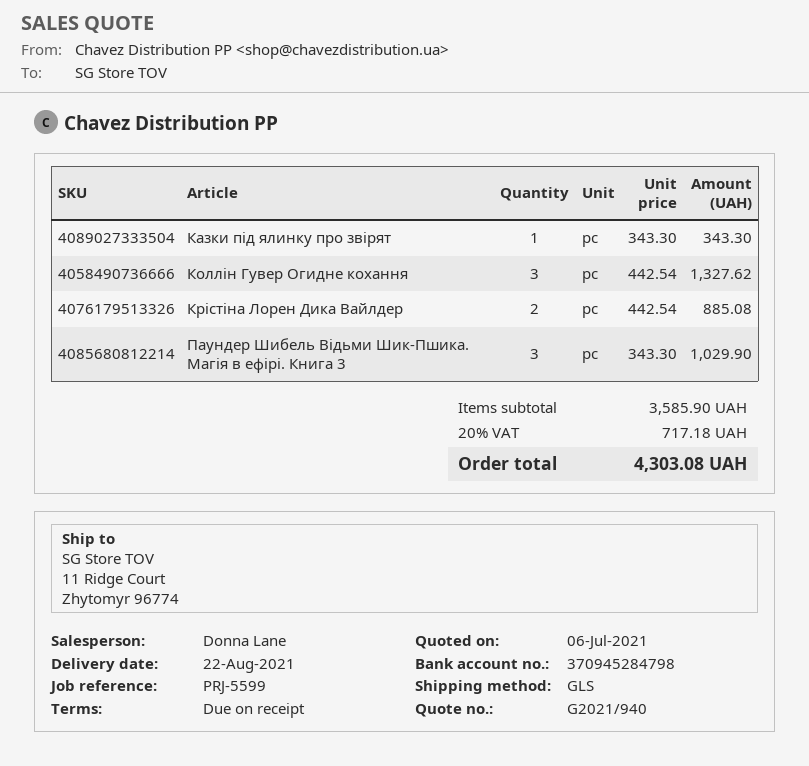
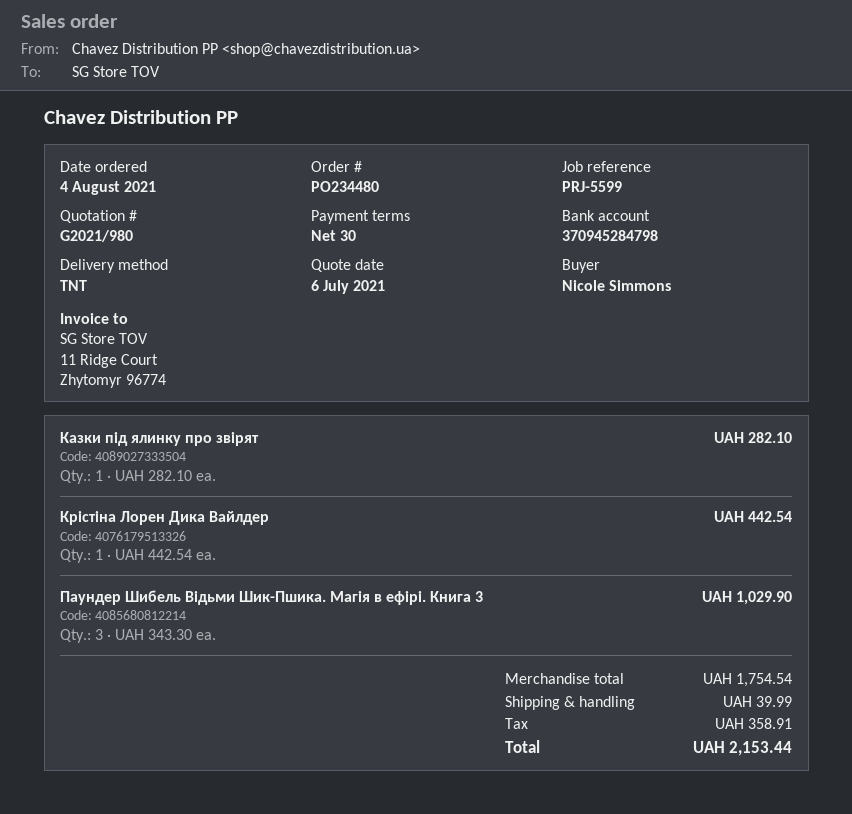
quote number: G2021/940 -> G2021/980
payment terms: on receipt -> 30 days
shipping method: GLS -> TNT
Казки під ялинку про звірят: 1 x 343.30 = 343.30 -> 1 x 282.10 = 282.10
Коллін Гувер Огидне кохання: 3 x 442.54 = 1327.62 -> none
Крістіна Лорен Дика Вайлдер: 2 x 442.54 = 885.08 -> 1 x 442.54 = 442.54
subtotal: 3585.90 -> 1754.54
shipping: none -> 39.99
tax: 717.18 -> 358.91
total: 4303.08 -> 2153.44

